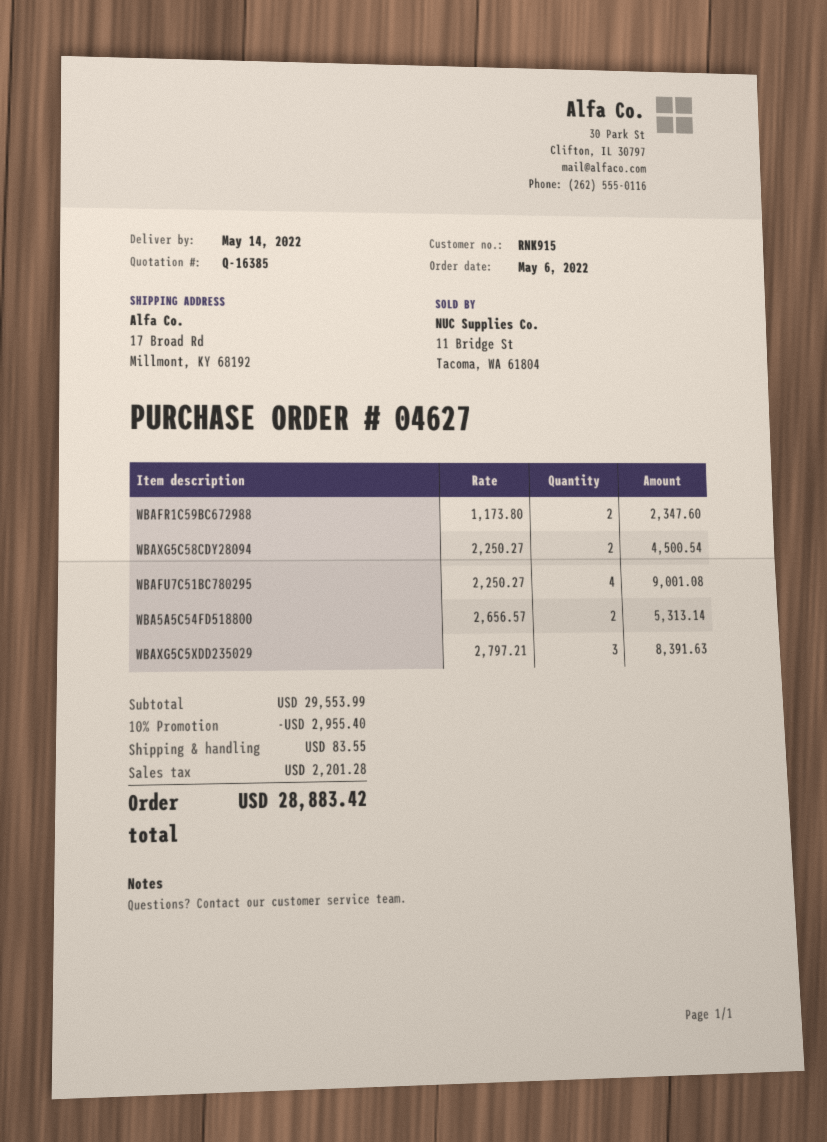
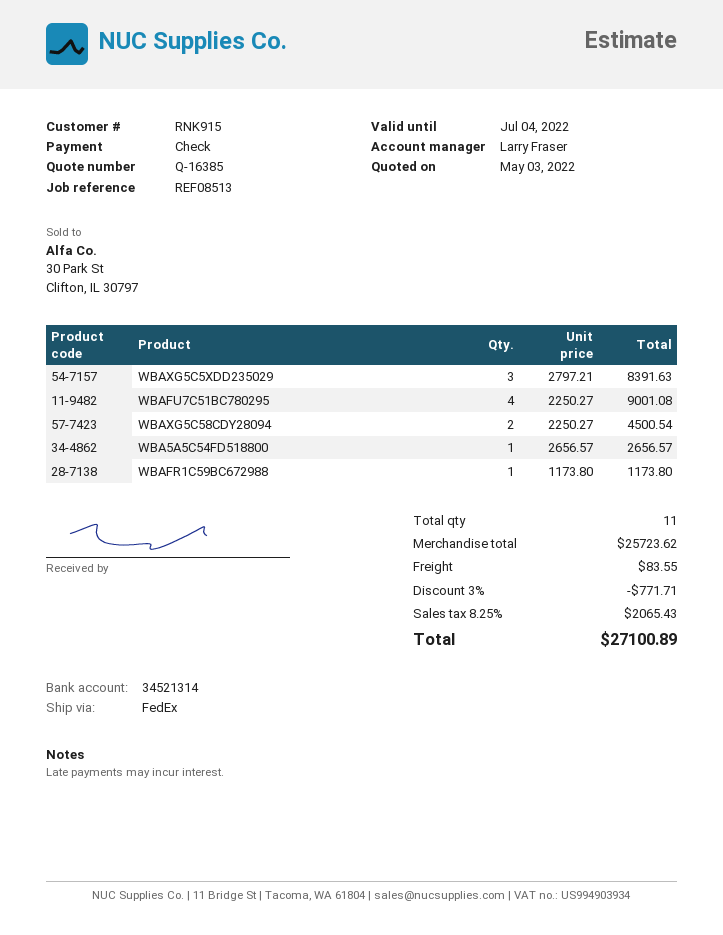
WBAFR1C59BC672988: 2 x 1173.80 = 2347.60 -> 1 x 1173.80 = 1173.80
WBA5A5C54FD518800: 2 x 2656.57 = 5313.14 -> 1 x 2656.57 = 2656.57
subtotal: 29553.99 -> 25723.62
discount: 10% = 2955.40 -> 3% = 771.71
tax: 2201.28 -> 2065.43
total: 28883.42 -> 27100.89

